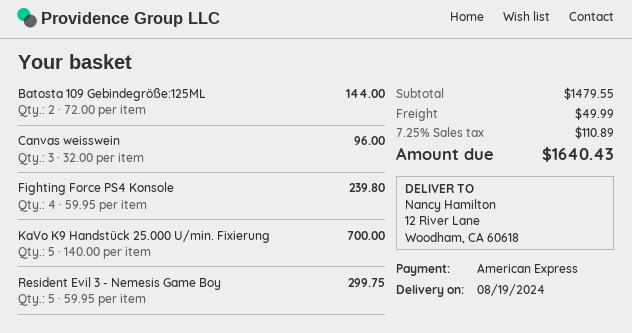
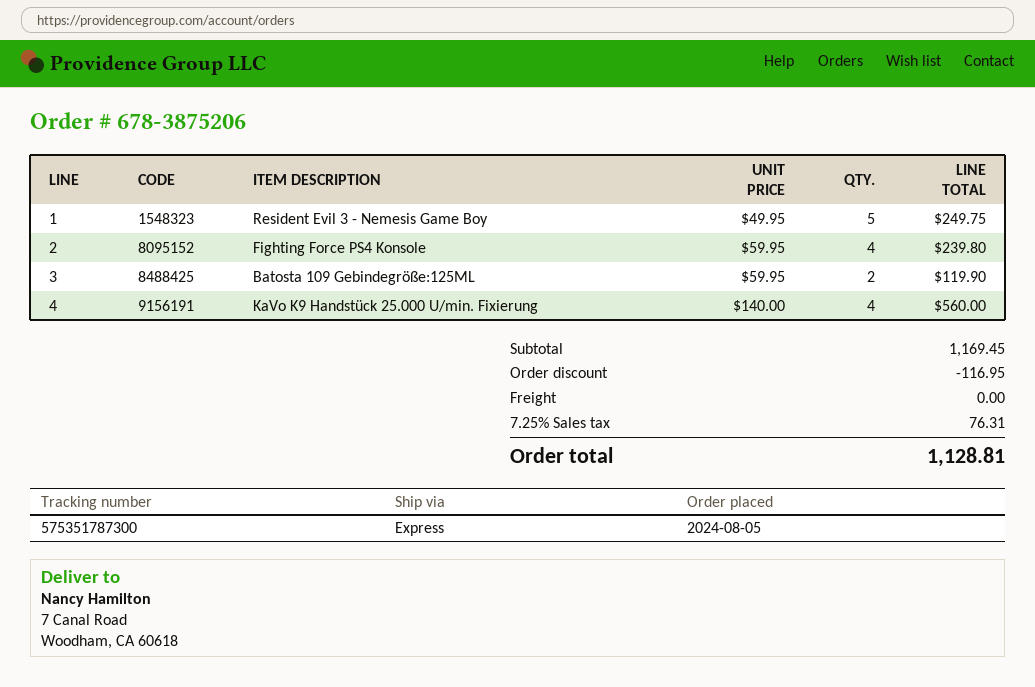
ship to: 12 River Lane, Woodham, CA 60618 -> 7 Canal Road, Woodham, CA 60618
Batosta 109 Gebindegröße:125ML: 2 x 72.00 = 144.00 -> 2 x 59.95 = 119.90
Canvas weisswein: 3 x 32.00 = 96.00 -> none
KaVo K9 Handstück 25.000 U/min. Fixierung: 5 x 140.00 = 700.00 -> 4 x 140.00 = 560.00
Resident Evil 3 - Nemesis Game Boy: 5 x 59.95 = 299.75 -> 5 x 49.95 = 249.75
subtotal: 1479.55 -> 1169.45
discount: none -> 116.95
shipping: 49.99 -> 0.00
tax: 7.25% = 110.89 -> 7.25% = 76.31
total: 1640.43 -> 1128.81

